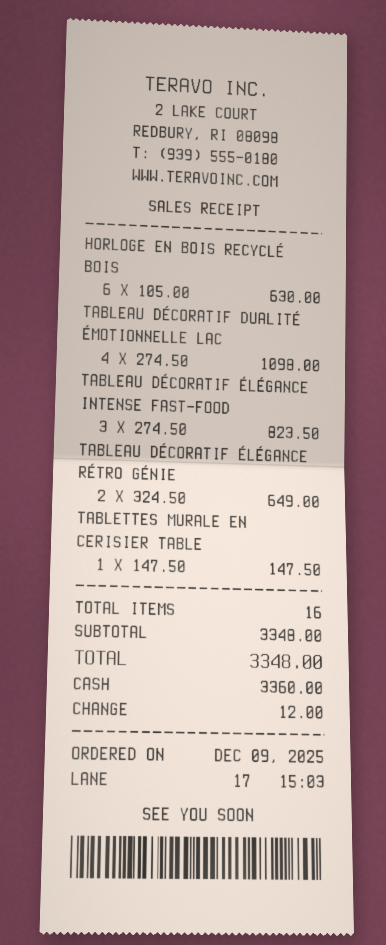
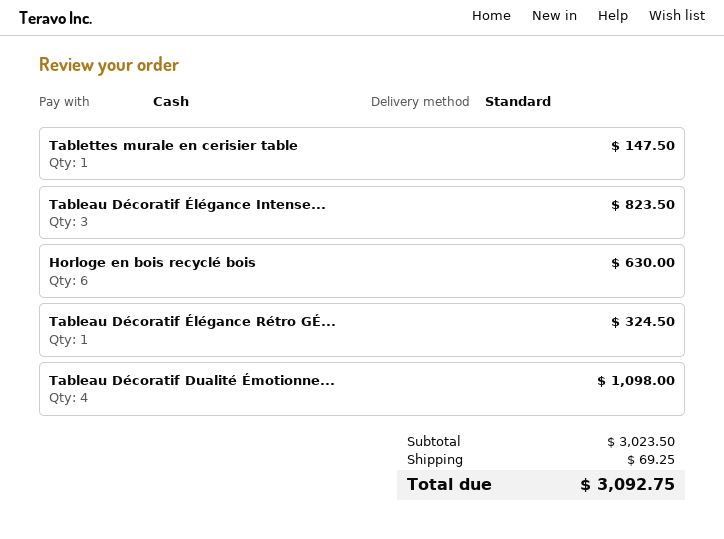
TABLEAU DÉCORATIF ÉLÉGANCE RÉTRO GÉNIE: 2 for 649.00 -> 1 for 324.50
subtotal: 3348.00 -> 3023.50
shipping: none -> 69.25
total: 3348.00 -> 3092.75

